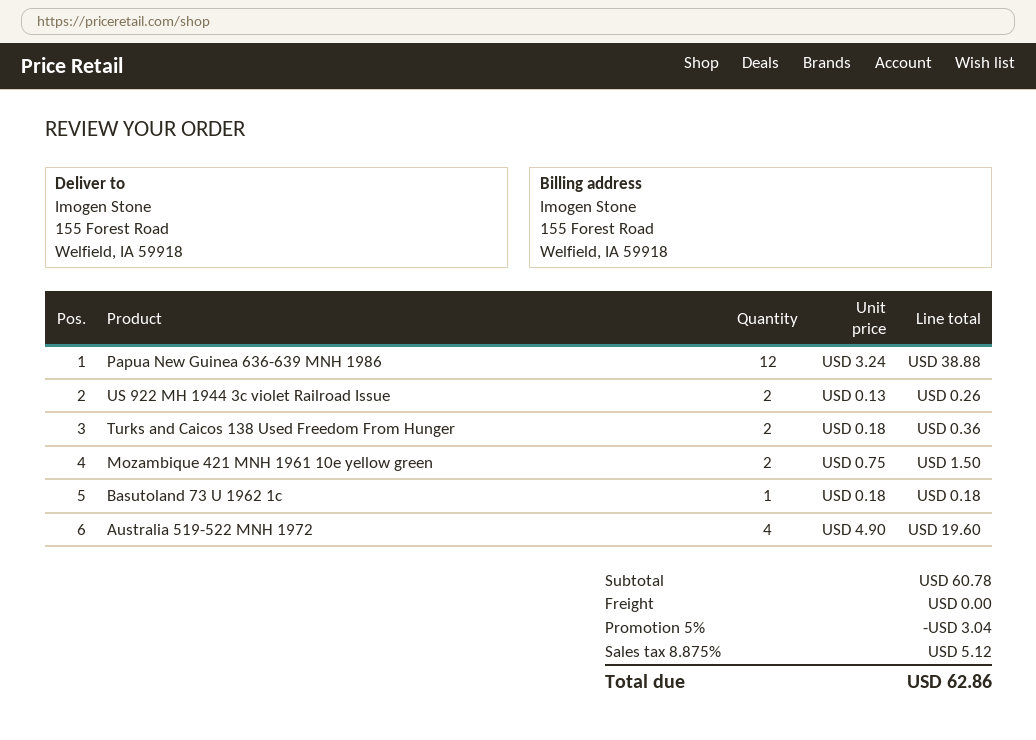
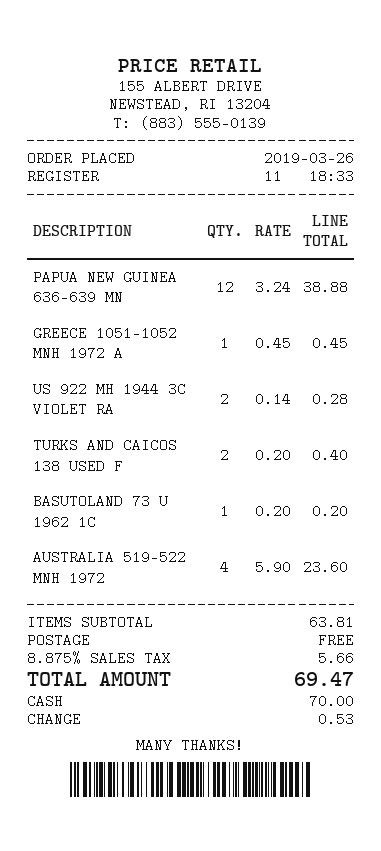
US 922 MH 1944 3c violet Railroad Issue: 2 x 0.13 = 0.26 -> 2 x 0.14 = 0.28
Turks and Caicos 138 Used Freedom From Hunger: 2 x 0.18 = 0.36 -> 2 x 0.20 = 0.40
Mozambique 421 MNH 1961 10e yellow green: 2 x 0.75 = 1.50 -> none
Basutoland 73 U 1962 1c: 1 x 0.18 = 0.18 -> 1 x 0.20 = 0.20
Australia 519-522 MNH 1972: 4 x 4.90 = 19.60 -> 4 x 5.90 = 23.60
GREECE 1051-1052 MNH 1972 A: none -> 1 x 0.45 = 0.45
subtotal: 60.78 -> 63.81
discount: 5% = 3.04 -> none
tax: 8.875% = 5.12 -> 8.875% = 5.66
total: 62.86 -> 69.47

